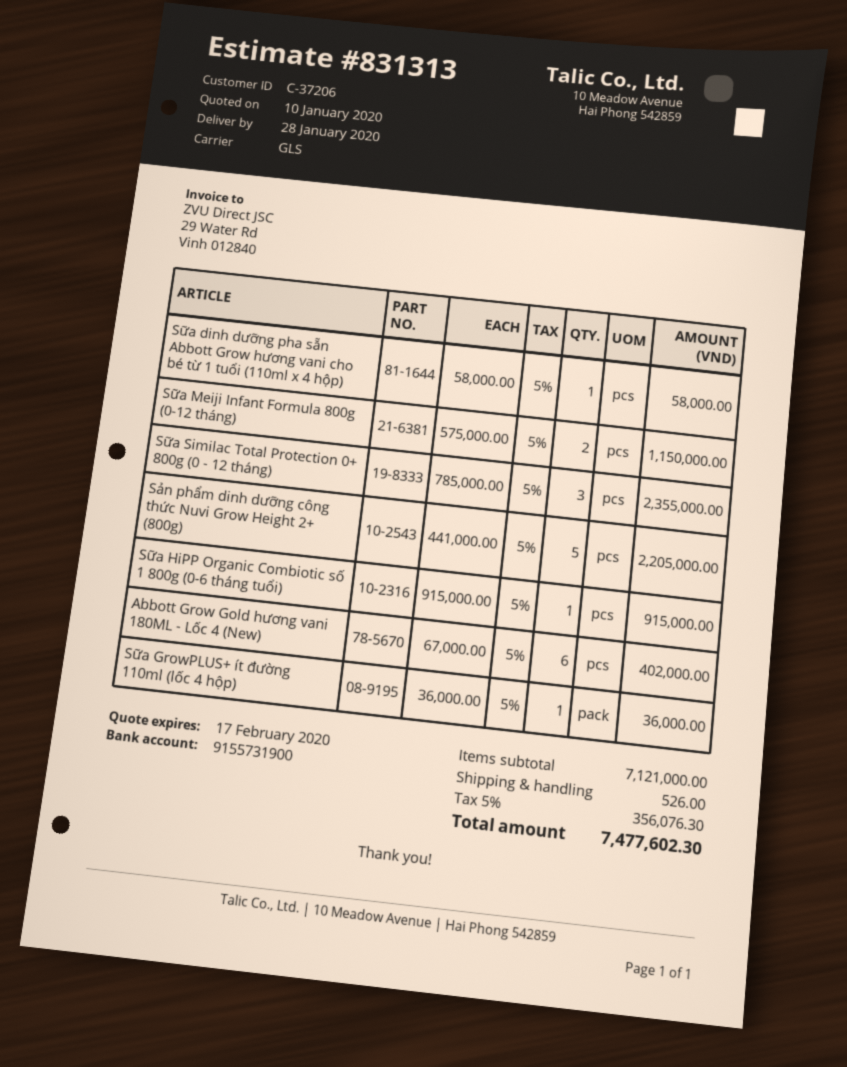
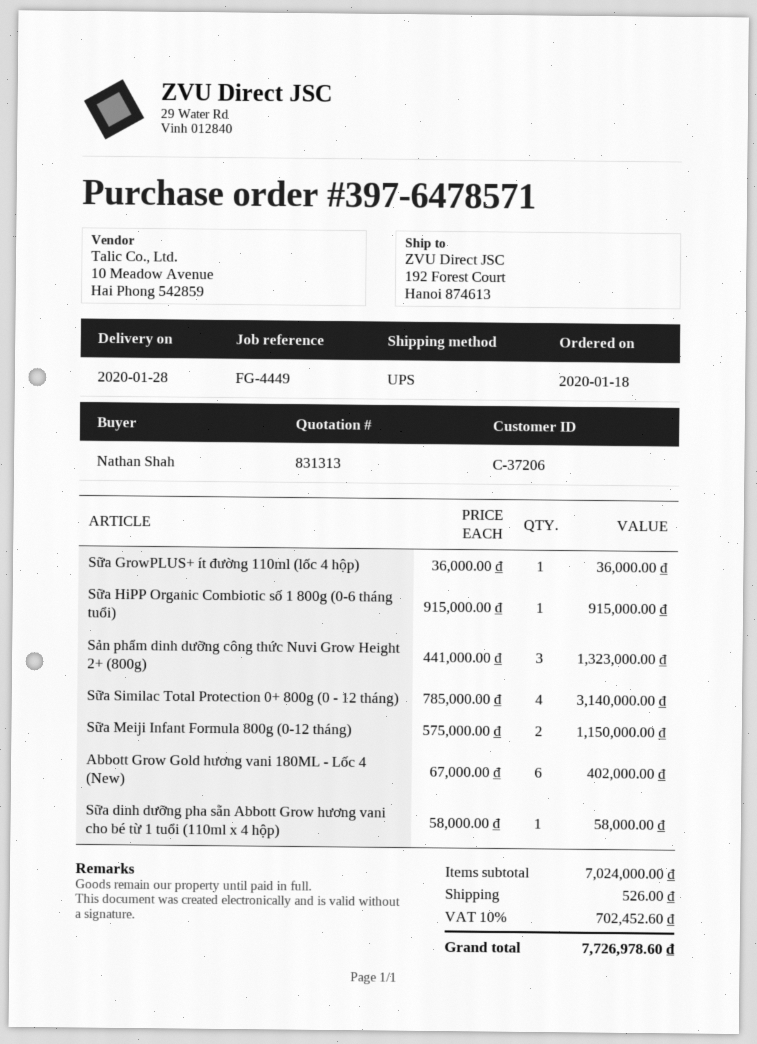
shipping method: GLS -> UPS
Sữa Similac Total Protection 0+ 800g (0 - 12 tháng): 3 x 785000.00 = 2355000.00 -> 4 x 785000.00 = 3140000.00
Sản phẩm dinh dưỡng công thức Nuvi Grow Height 2+ (800g): 5 x 441000.00 = 2205000.00 -> 3 x 441000.00 = 1323000.00
subtotal: 7121000.00 -> 7024000.00
tax: 5% = 356076.30 -> 10% = 702452.60
total: 7477602.30 -> 7726978.60

